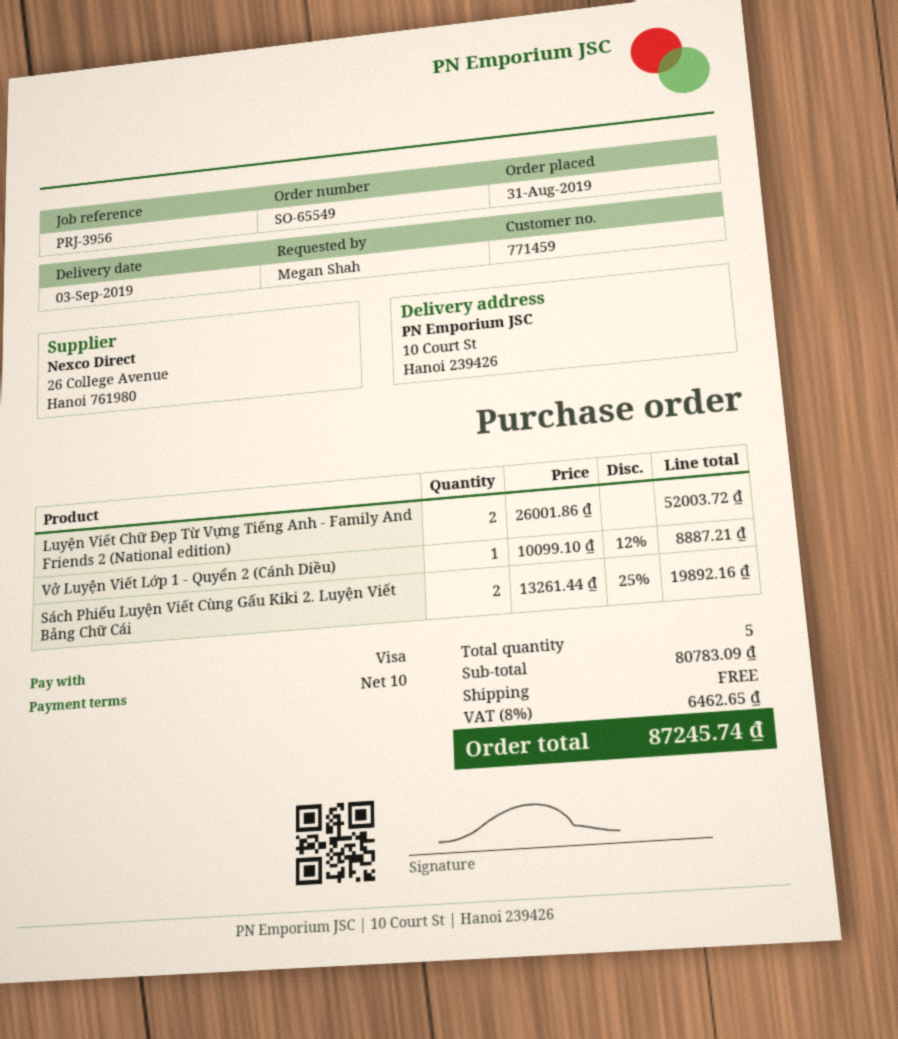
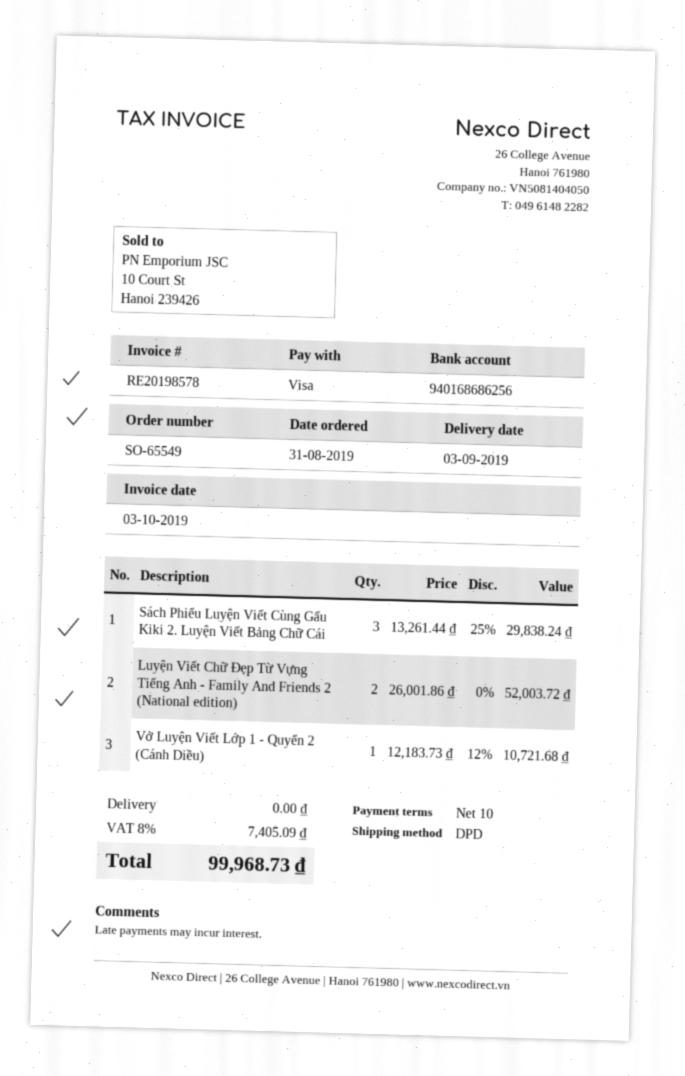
Vở Luyện Viết Lớp 1 - Quyển 2 (Cánh Diều): 1 x 10099.10 - 12% = 8887.21 -> 1 x 12183.73 - 12% = 10721.68
Sách Phiếu Luyện Viết Cùng Gấu Kiki 2. Luyện Viết Bảng Chữ Cái: 2 x 13261.44 - 25% = 19892.16 -> 3 x 13261.44 - 25% = 29838.24
tax: 8% = 6462.65 -> 8% = 7405.09
total: 87245.74 -> 99968.73

